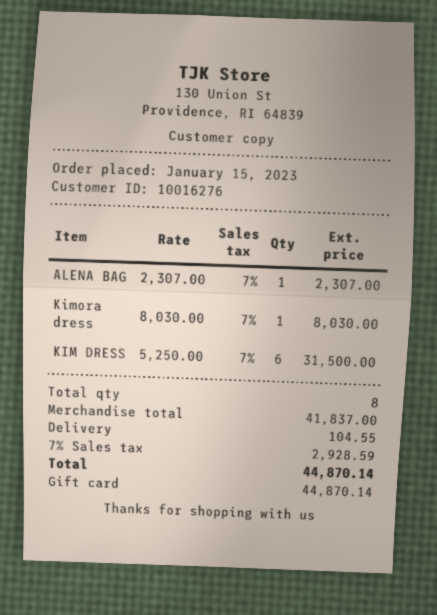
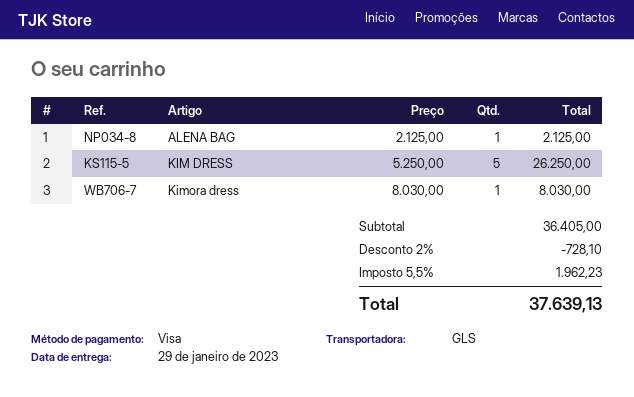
payment method: gift card -> Visa
ALENA BAG: 1 x 2307.00 = 2307.00 -> 1 x 2125.00 = 2125.00
KIM DRESS: 6 x 5250.00 = 31500.00 -> 5 x 5250.00 = 26250.00
subtotal: 41837.00 -> 36405.00
discount: none -> 2% = 728.10
shipping: 104.55 -> none
tax: 7% = 2928.59 -> 5.5% = 1962.23
total: 44870.14 -> 37639.13

